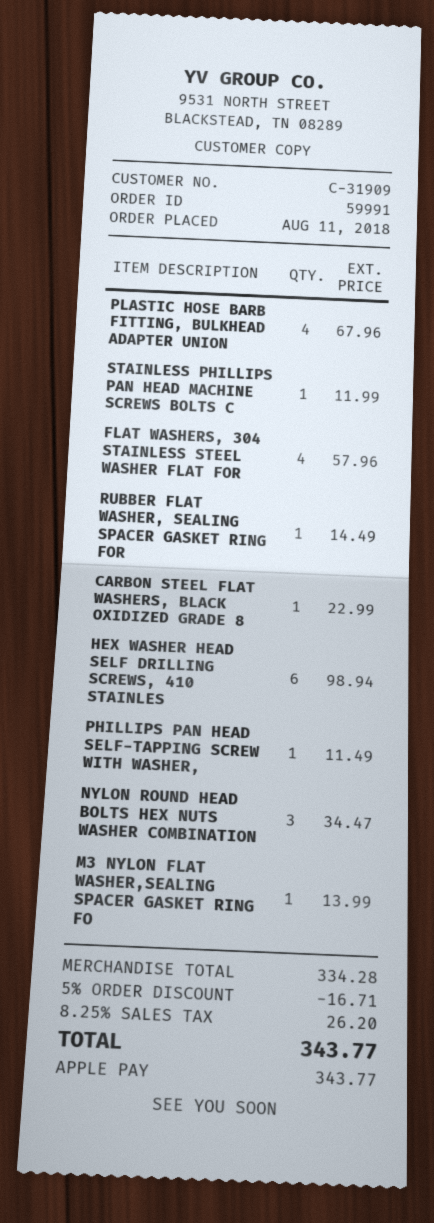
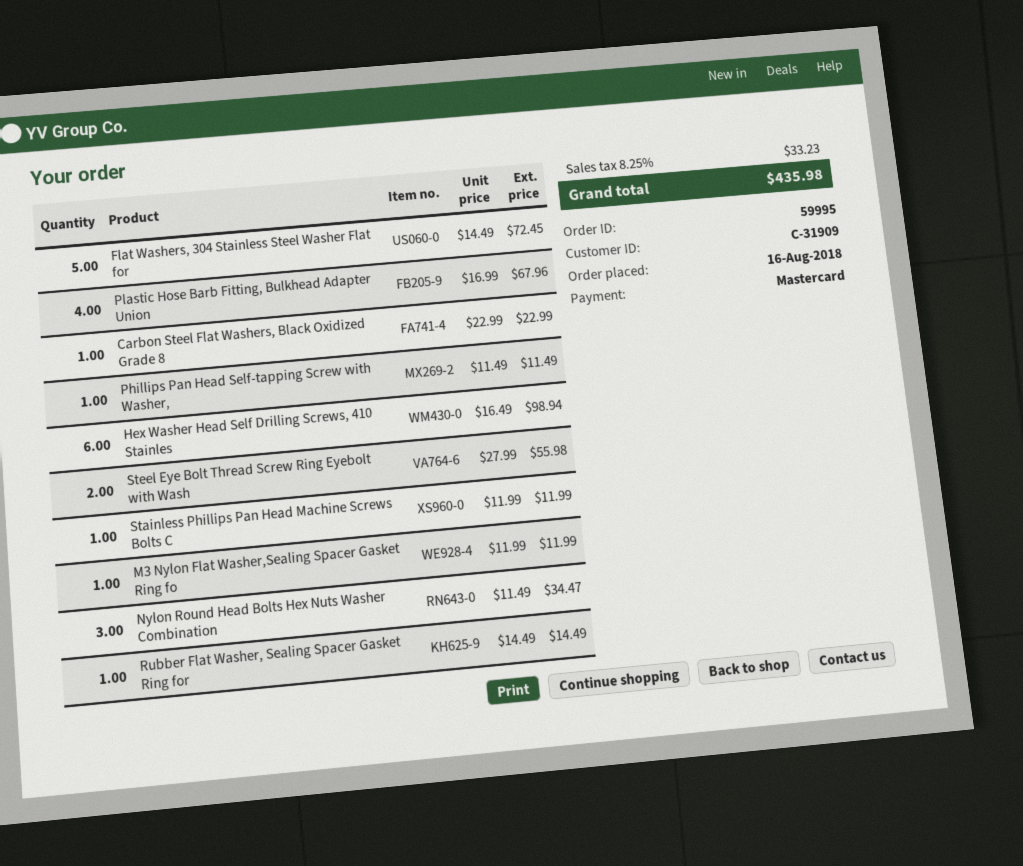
order number: 59991 -> 59995
order date: 2018-08-11 -> 2018-08-16
payment method: Apple Pay -> Mastercard
FLAT WASHERS, 304 STAINLESS STEEL WASHER FLAT FOR: 4 for 57.96 -> 5 for 72.45
M3 NYLON FLAT WASHER,SEALING SPACER GASKET RING FO: 1 for 13.99 -> 1 for 11.99
Steel Eye Bolt Thread Screw Ring Eyebolt with Wash: none -> 2 for 55.98
discount: 5% = 16.71 -> none
tax: 8.25% = 26.20 -> 8.25% = 33.23
total: 343.77 -> 435.98

